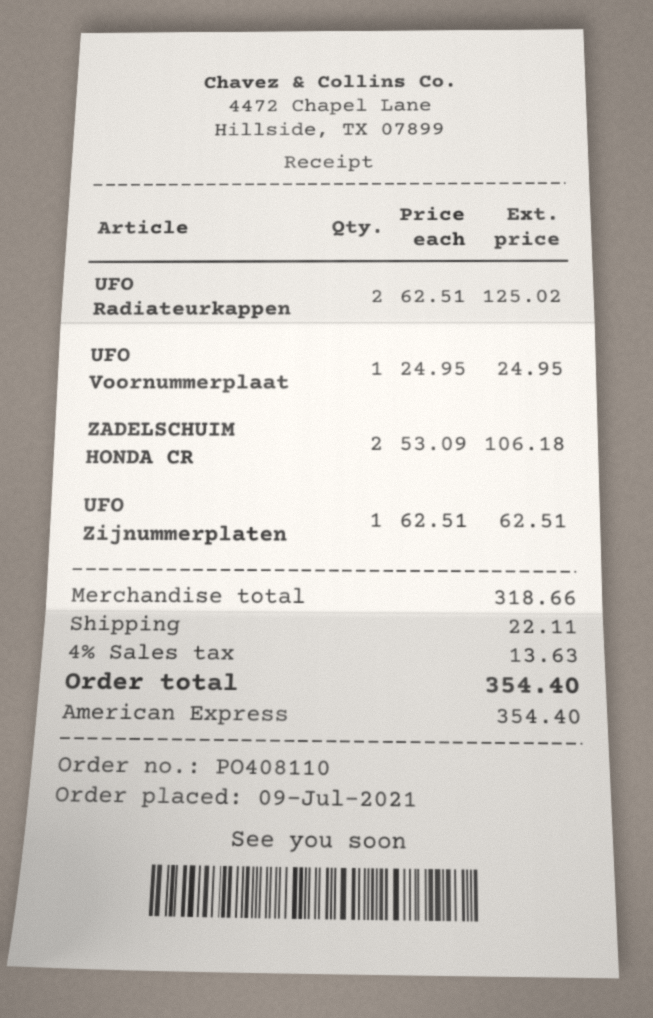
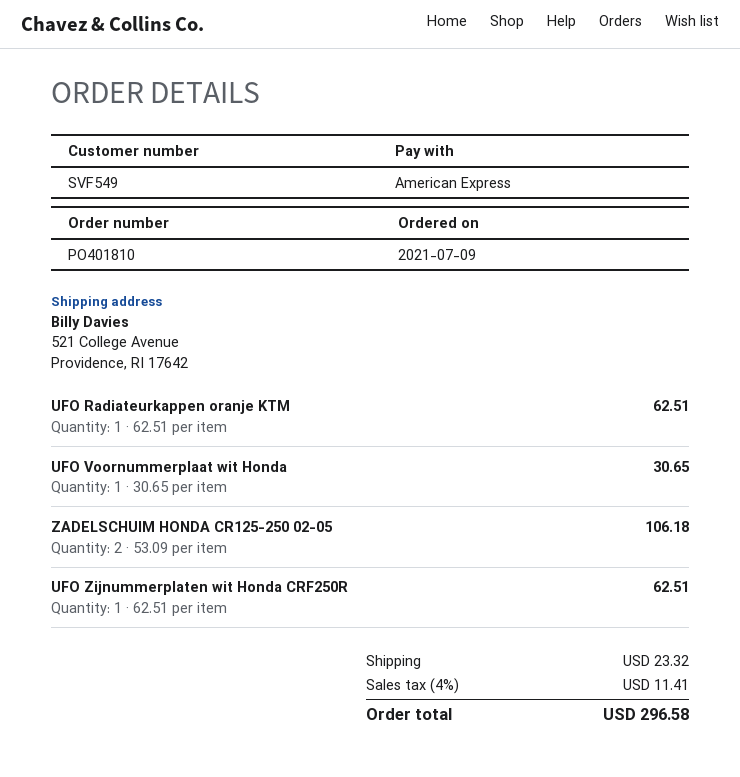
order number: PO408110 -> PO401810
UFO Radiateurkappen: 2 x 62.51 = 125.02 -> 1 x 62.51 = 62.51
UFO Voornummerplaat: 1 x 24.95 = 24.95 -> 1 x 30.65 = 30.65
shipping: 22.11 -> 23.32
tax: 4% = 13.63 -> 4% = 11.41
total: 354.40 -> 296.58

